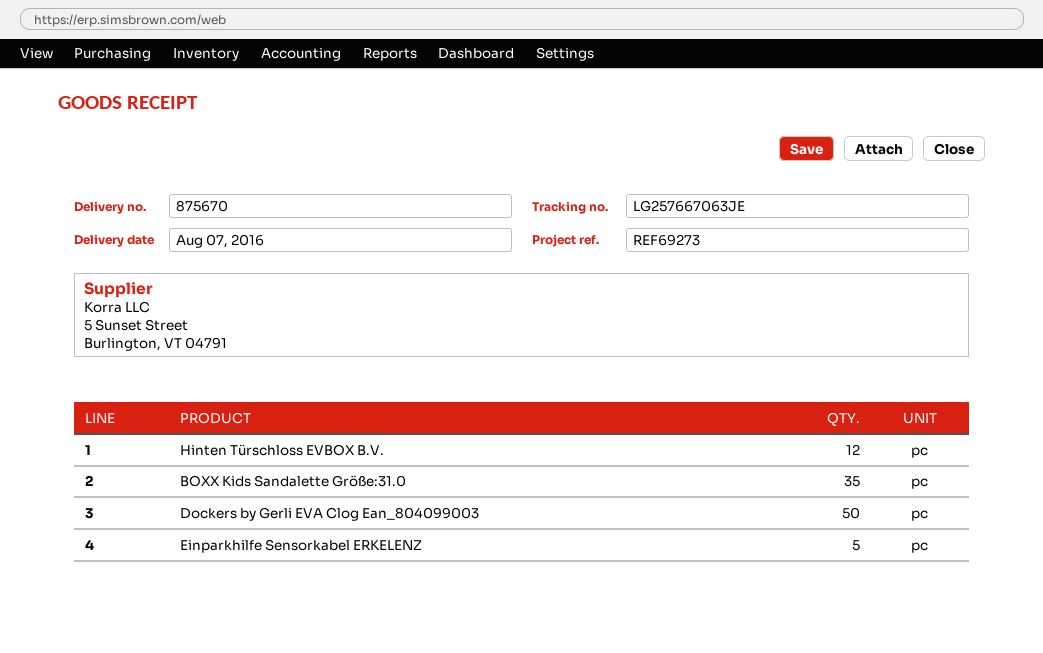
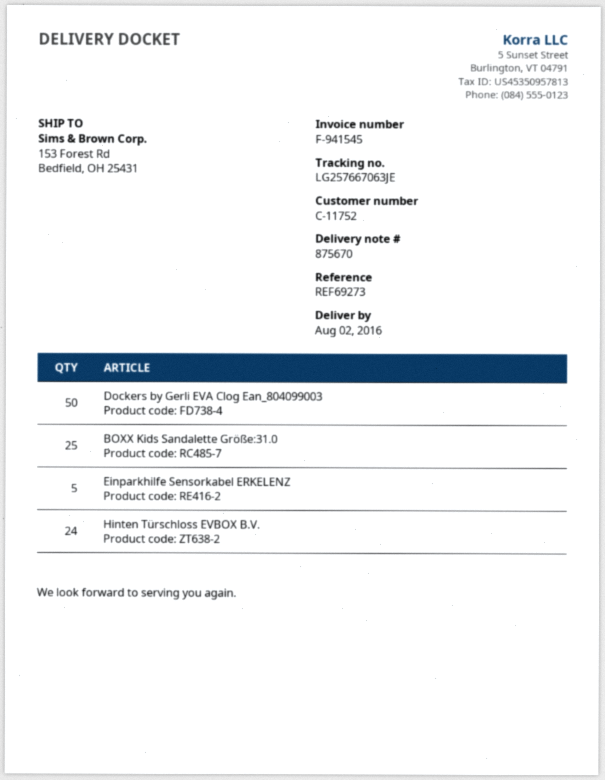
delivery date: 2016-08-07 -> 2016-08-02
Hinten Türschloss EVBOX B.V.: 12 -> 24
BOXX Kids Sandalette Größe:31.0: 35 -> 25

